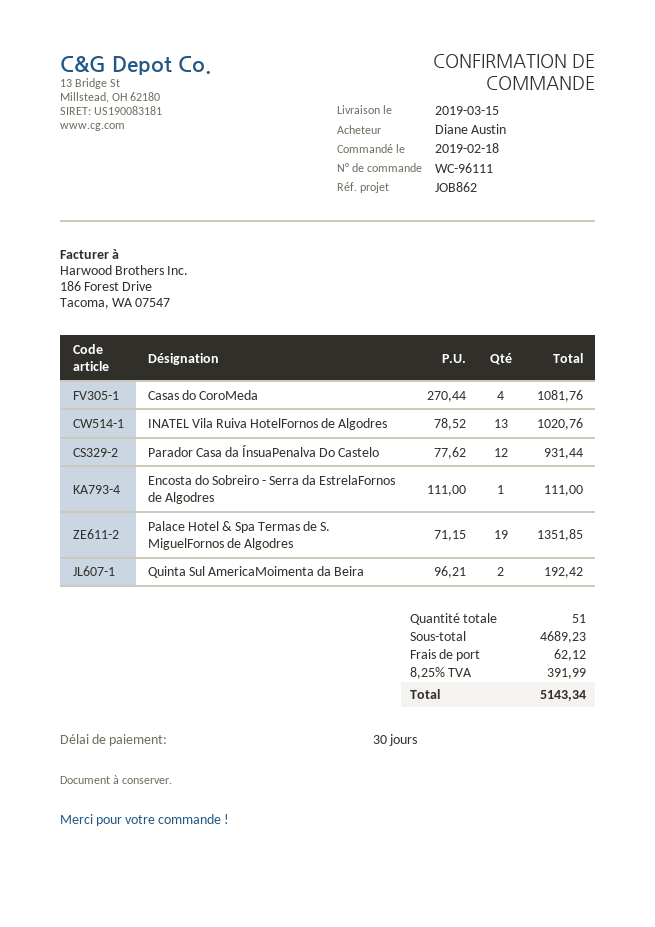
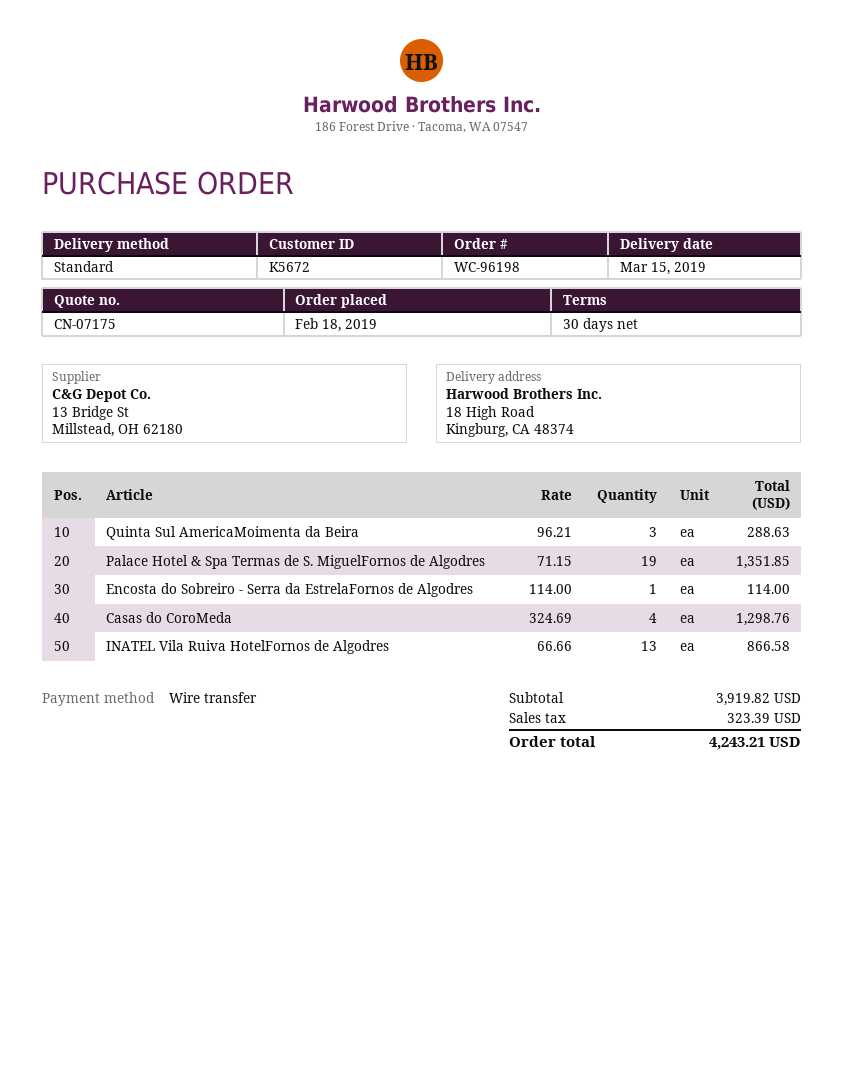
order number: WC-96111 -> WC-96198
Casas do CoroMeda: 4 x 270.44 = 1081.76 -> 4 x 324.69 = 1298.76
INATEL Vila Ruiva HotelFornos de Algodres: 13 x 78.52 = 1020.76 -> 13 x 66.66 = 866.58
Parador Casa da ÍnsuaPenalva Do Castelo: 12 x 77.62 = 931.44 -> none
Encosta do Sobreiro - Serra da EstrelaFornos de Algodres: 1 x 111.00 = 111.00 -> 1 x 114.00 = 114.00
Quinta Sul AmericaMoimenta da Beira: 2 x 96.21 = 192.42 -> 3 x 96.21 = 288.63
subtotal: 4689.23 -> 3919.82
shipping: 62.12 -> none
tax: 391.99 -> 323.39
total: 5143.34 -> 4243.21

